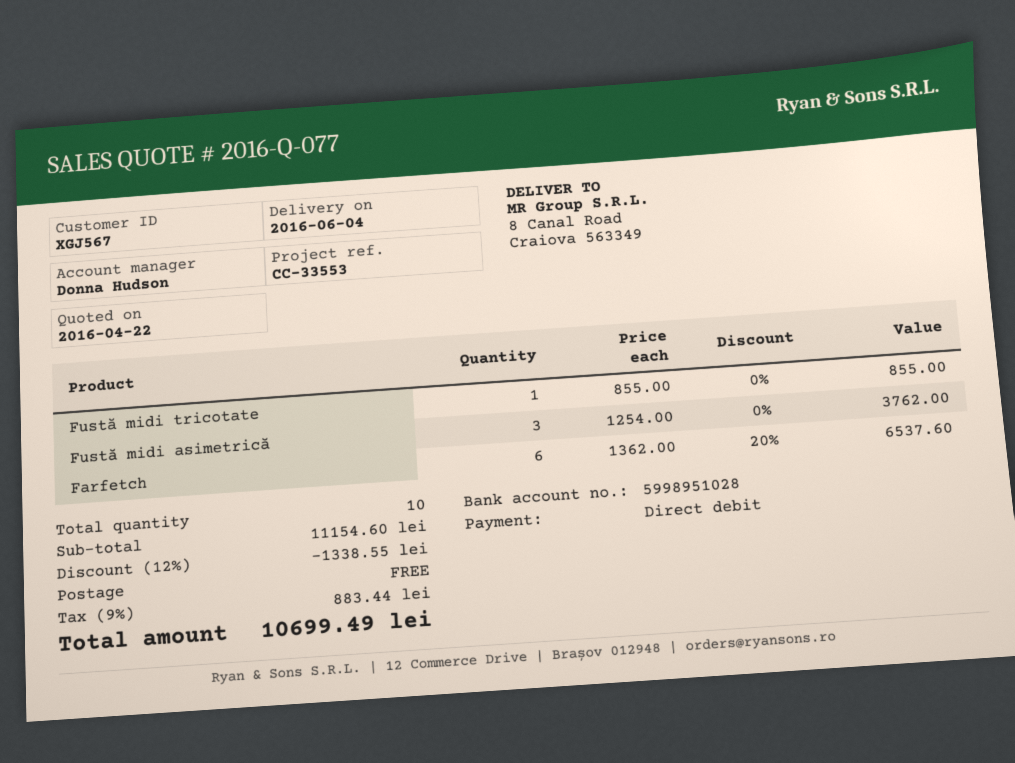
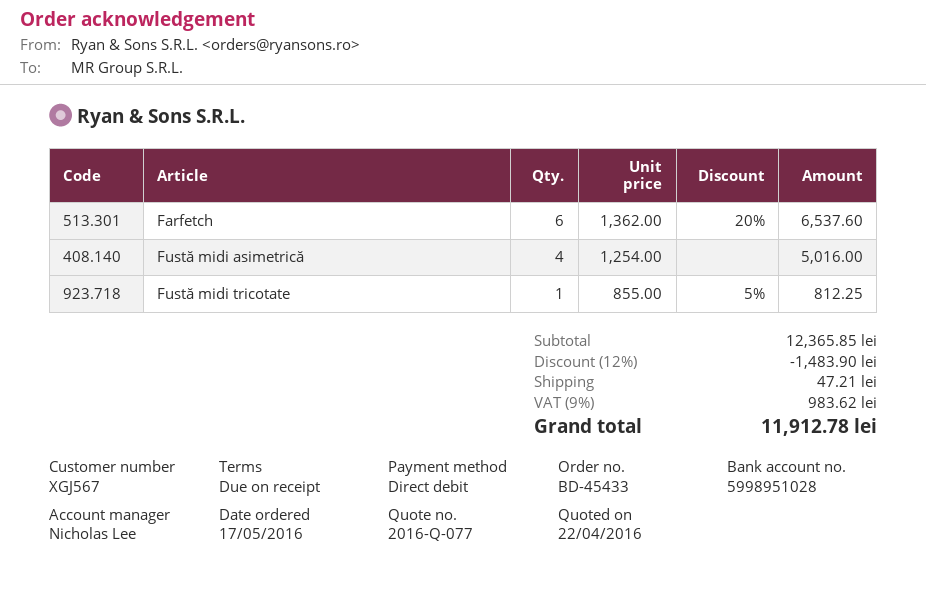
sales rep: Donna Hudson -> Nicholas Lee
Fustă midi tricotate: 1 x 855.00 = 855.00 -> 1 x 855.00 - 5% = 812.25
Fustă midi asimetrică: 3 x 1254.00 = 3762.00 -> 4 x 1254.00 = 5016.00
subtotal: 11154.60 -> 12365.85
discount: 12% = 1338.55 -> 12% = 1483.90
shipping: 0.00 -> 47.21
tax: 9% = 883.44 -> 9% = 983.62
total: 10699.49 -> 11912.78

